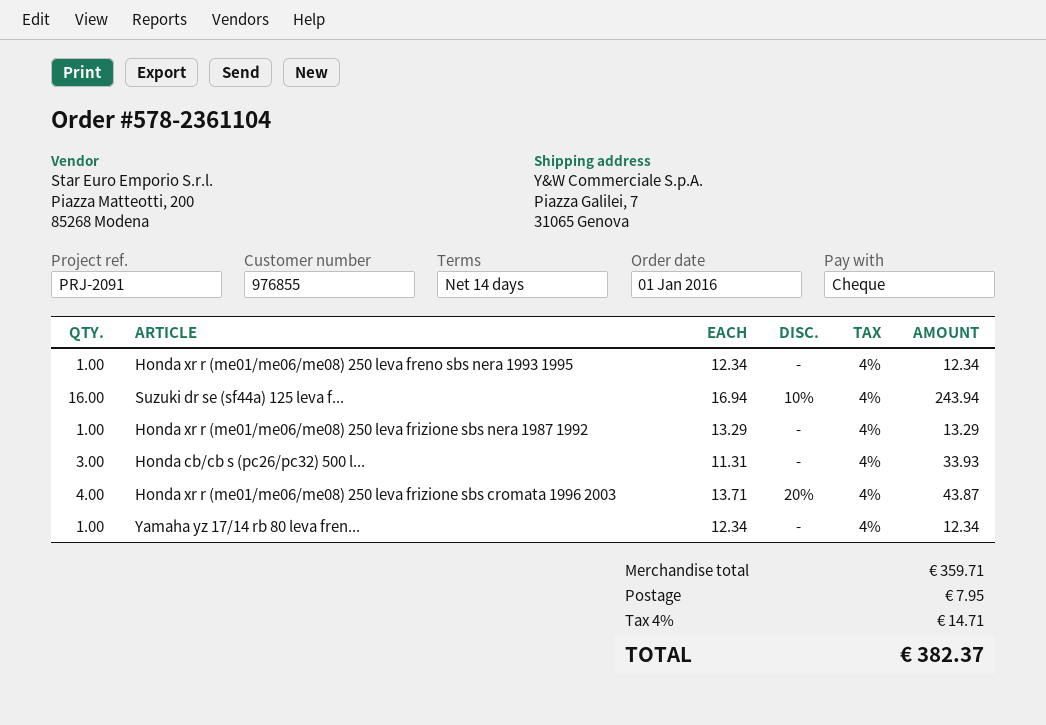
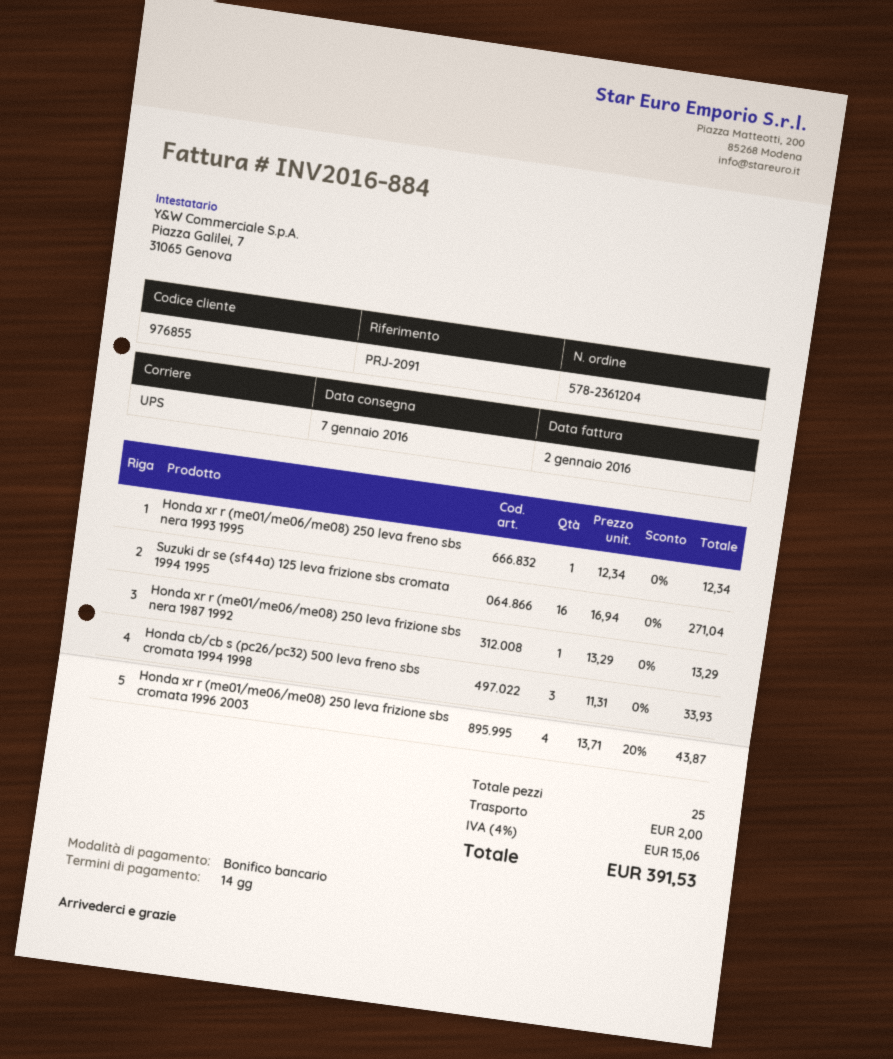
order number: 578-2361104 -> 578-2361204
payment method: cheque -> bank transfer
Suzuki dr se (sf44a) 125 leva f...: 16 x 16.94 - 10% = 243.94 -> 16 x 16.94 = 271.04
Yamaha yz 17/14 rb 80 leva fren...: 1 x 12.34 = 12.34 -> none
shipping: 7.95 -> 2.00
tax: 4% = 14.71 -> 4% = 15.06
total: 382.37 -> 391.53

